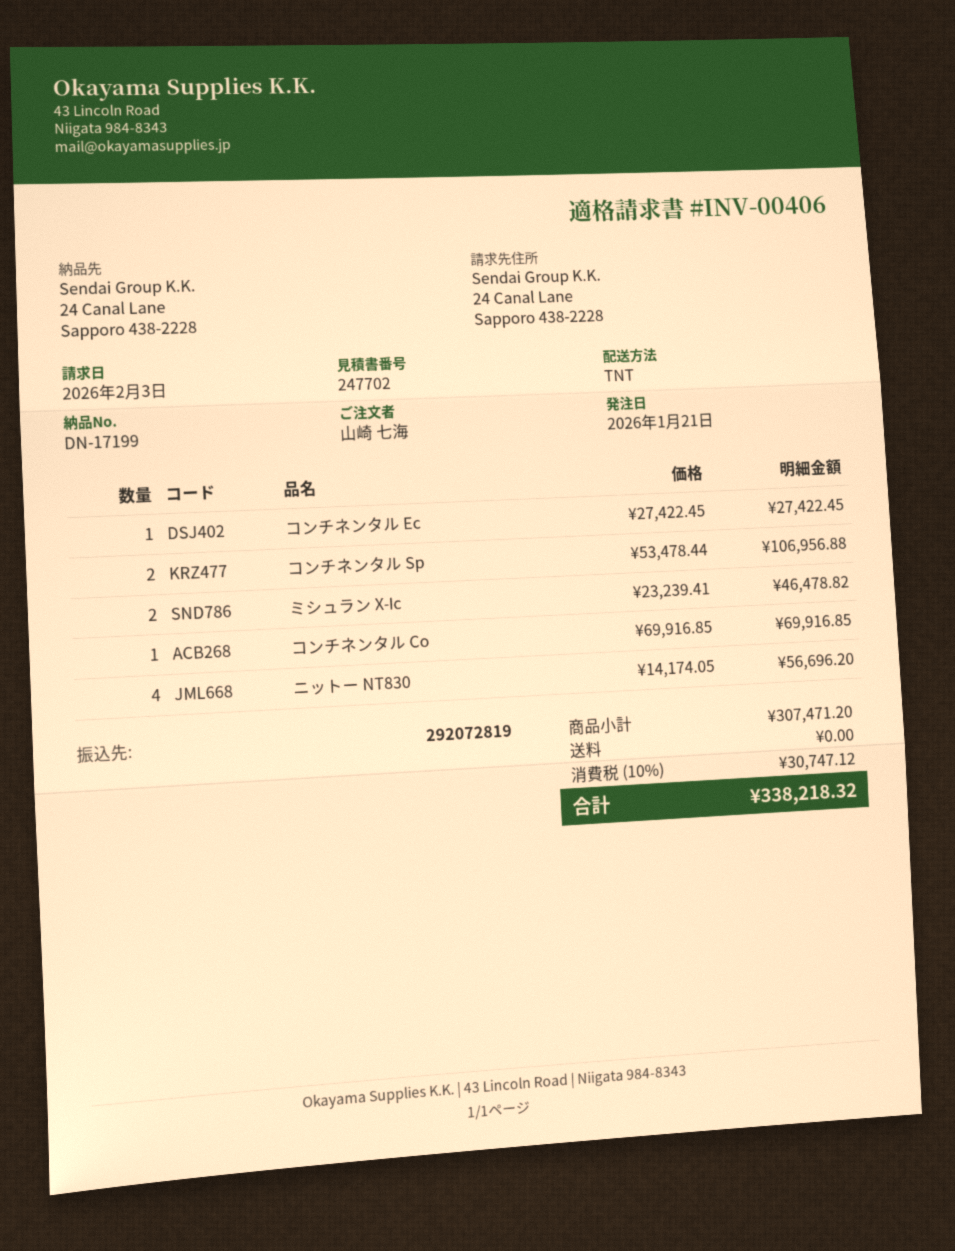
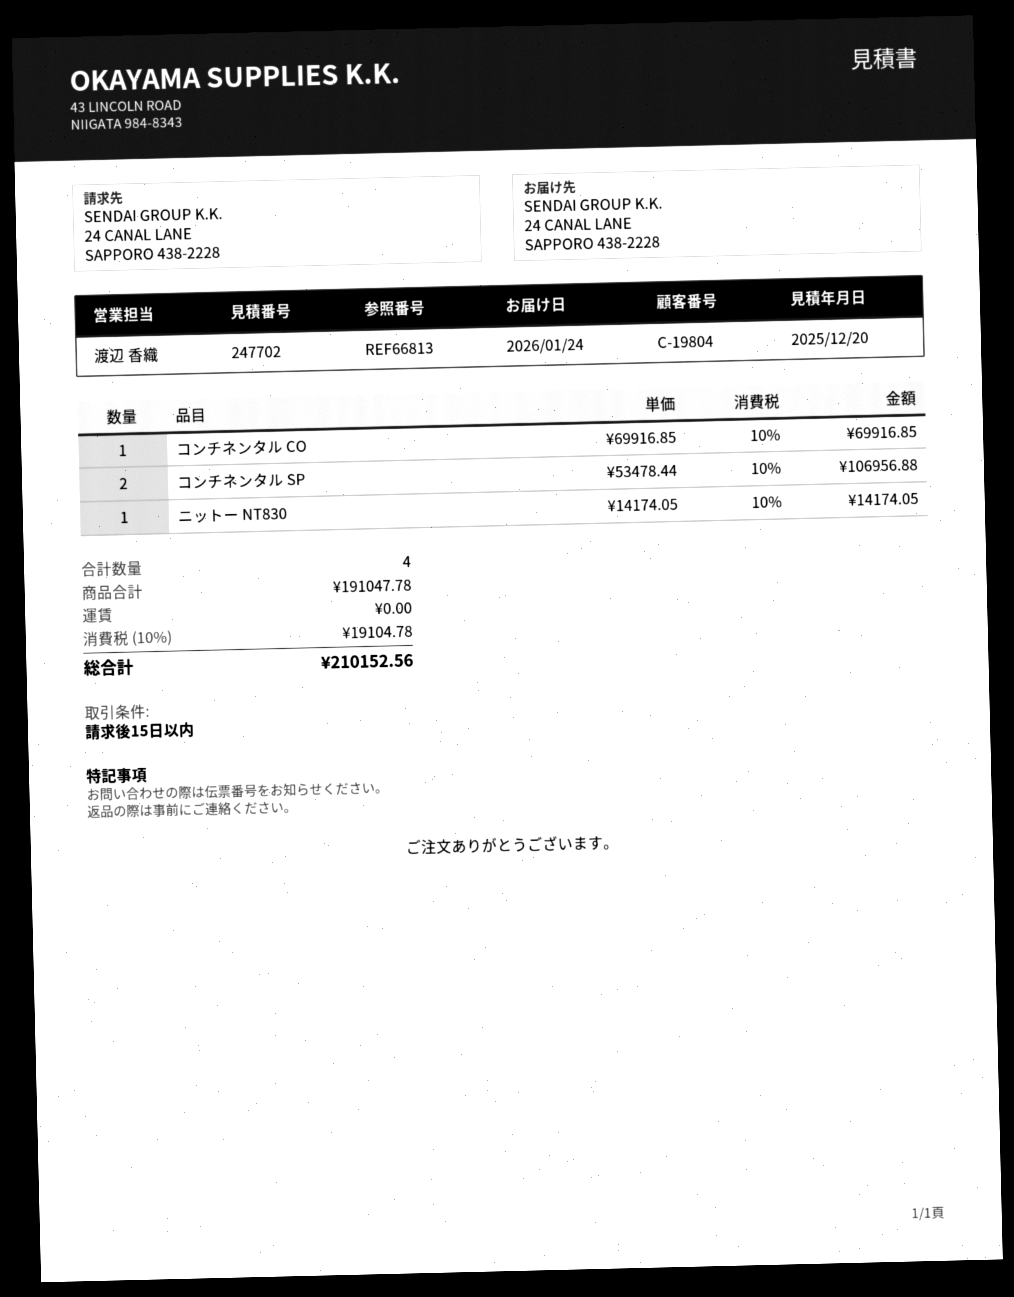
コンチネンタル Ec: 1 x 27422.45 = 27422.45 -> none
ミシュラン X-Ic: 2 x 23239.41 = 46478.82 -> none
ニットー NT830: 4 x 14174.05 = 56696.20 -> 1 x 14174.05 = 14174.05
subtotal: 307471.20 -> 191047.78
tax: 10% = 30747.12 -> 10% = 19104.78
total: 338218.32 -> 210152.56

